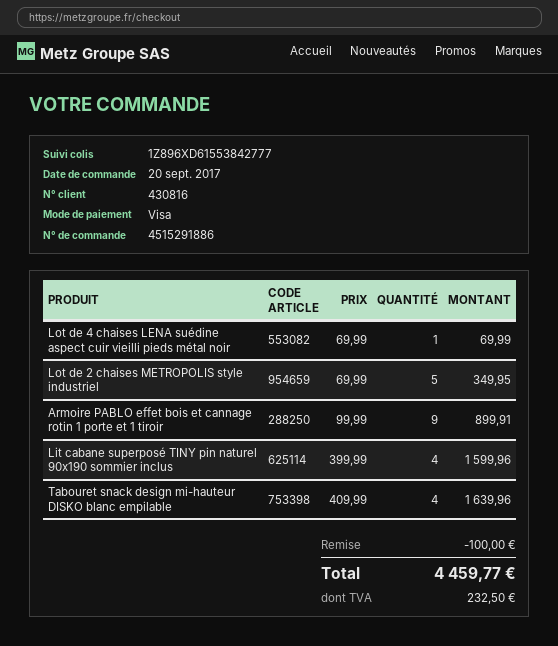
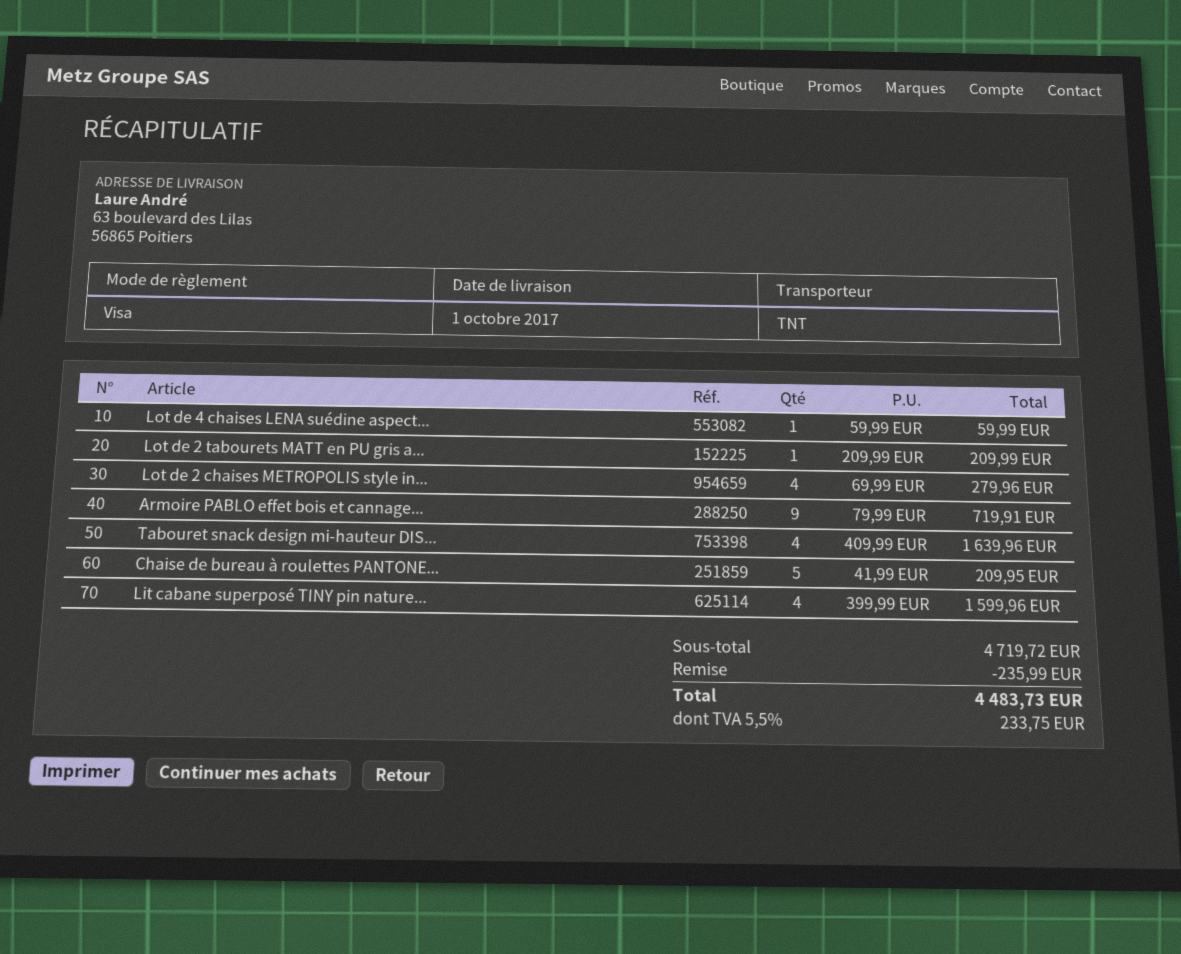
Lot de 4 chaises LENA suédine aspect cuir vieilli pieds métal noir: 1 x 69.99 = 69.99 -> 1 x 59.99 = 59.99
Lot de 2 chaises METROPOLIS style industriel: 5 x 69.99 = 349.95 -> 4 x 69.99 = 279.96
Armoire PABLO effet bois et cannage rotin 1 porte et 1 tiroir: 9 x 99.99 = 899.91 -> 9 x 79.99 = 719.91
Lot de 2 tabourets MATT en PU gris a...: none -> 1 x 209.99 = 209.99
Chaise de bureau à roulettes PANTONE...: none -> 5 x 41.99 = 209.95
discount: 100.00 -> 235.99
tax: 232.50 -> 233.75
total: 4459.77 -> 4483.73

